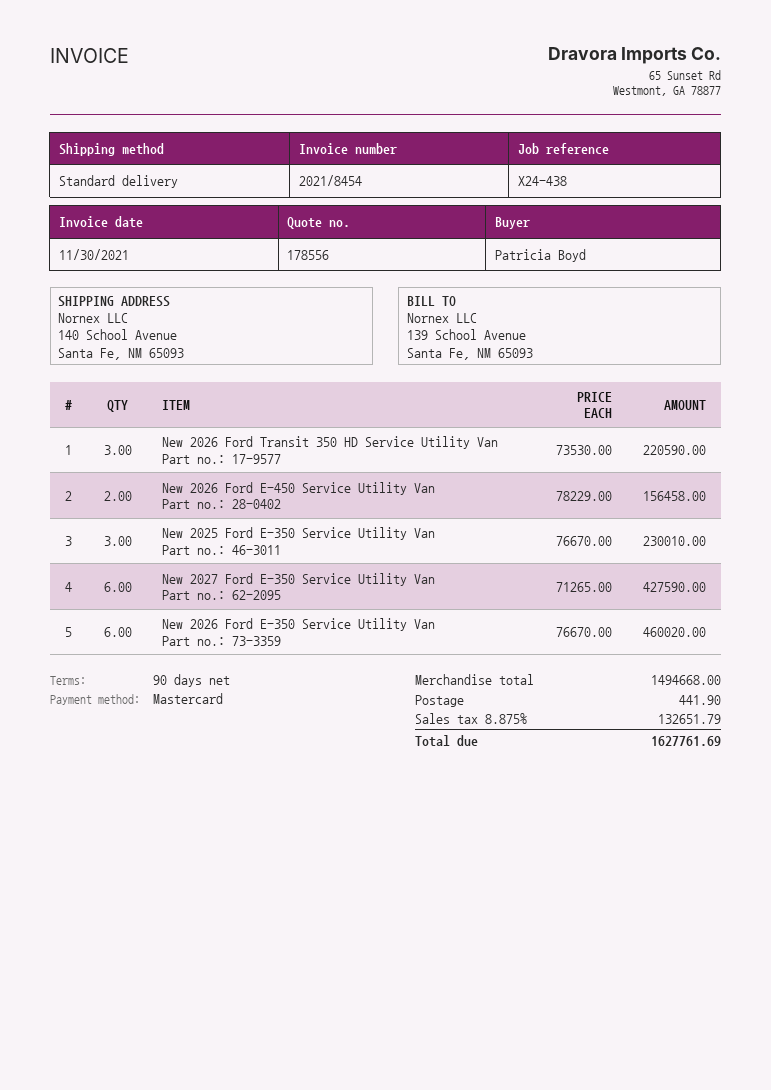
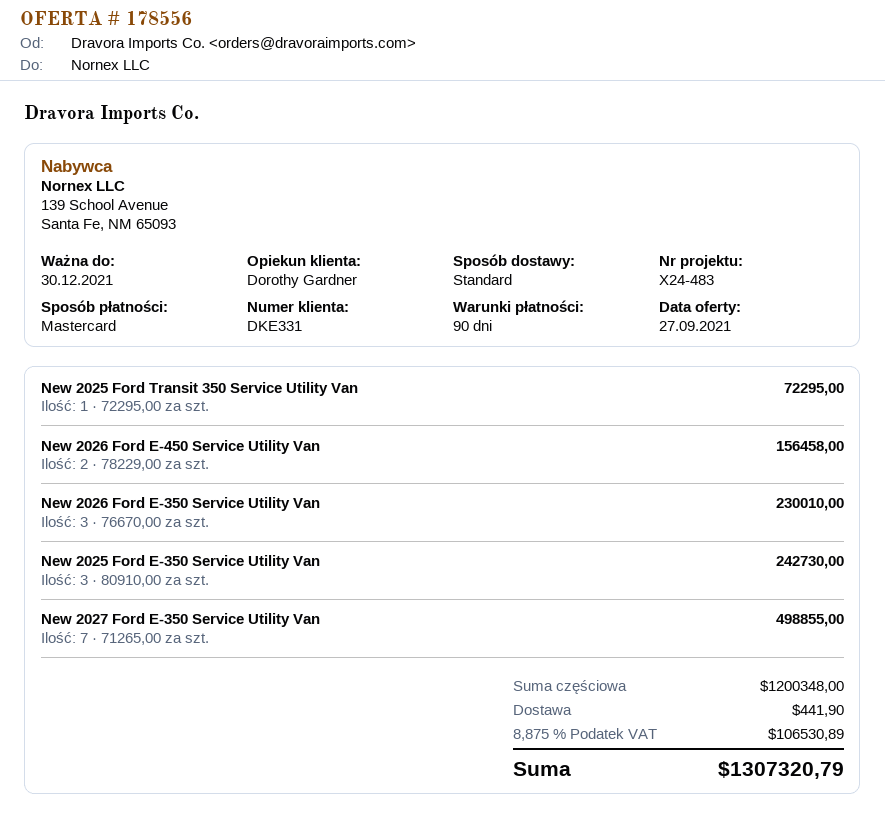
reference: X24-438 -> X24-483
New 2026 Ford Transit 350 HD Service Utility Van: 3 x 73530.00 = 220590.00 -> none
New 2025 Ford E-350 Service Utility Van: 3 x 76670.00 = 230010.00 -> 3 x 80910.00 = 242730.00
New 2027 Ford E-350 Service Utility Van: 6 x 71265.00 = 427590.00 -> 7 x 71265.00 = 498855.00
New 2026 Ford E-350 Service Utility Van: 6 x 76670.00 = 460020.00 -> 3 x 76670.00 = 230010.00
New 2025 Ford Transit 350 Service Utility Van: none -> 1 x 72295.00 = 72295.00
subtotal: 1494668.00 -> 1200348.00
tax: 8.875% = 132651.79 -> 8.875% = 106530.89
total: 1627761.69 -> 1307320.79

